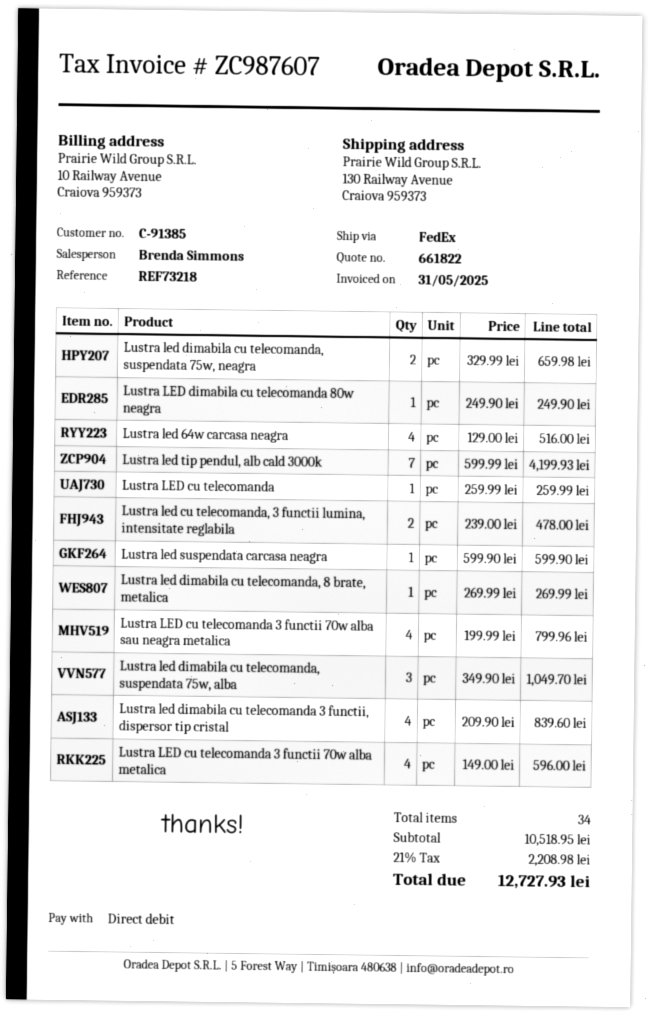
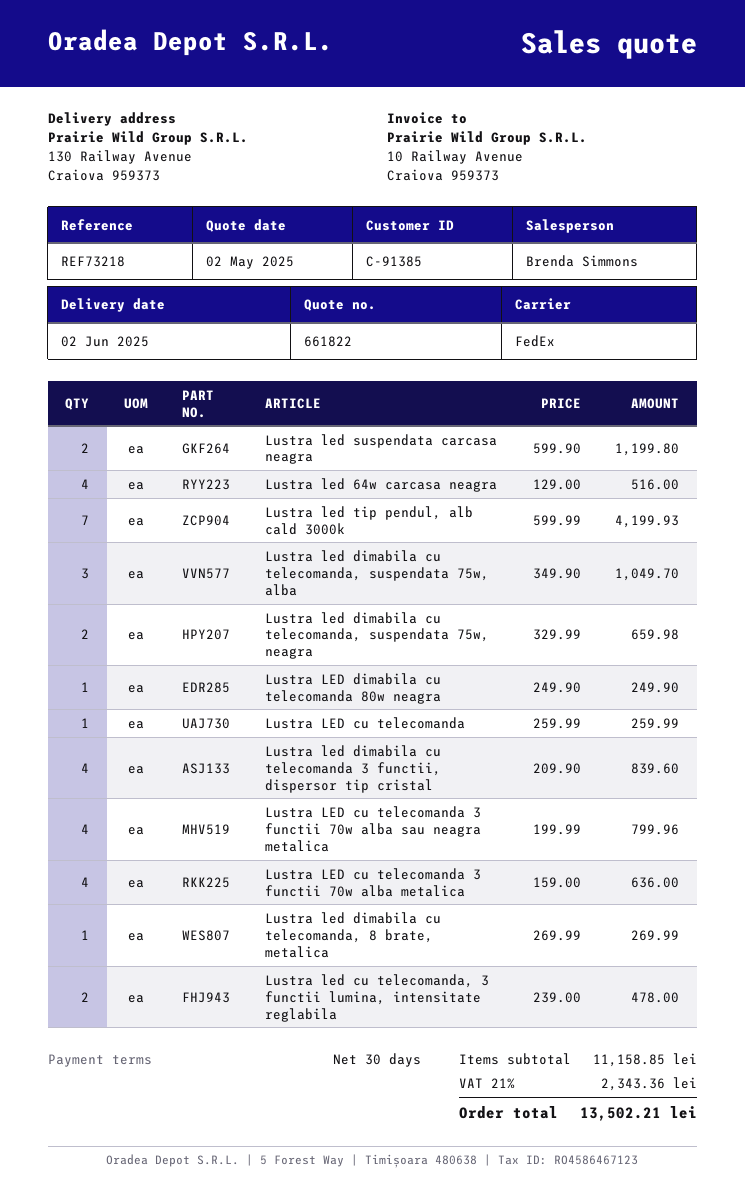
Lustra led suspendata carcasa neagra: 1 x 599.90 = 599.90 -> 2 x 599.90 = 1199.80
Lustra LED cu telecomanda 3 functii 70w alba metalica: 4 x 149.00 = 596.00 -> 4 x 159.00 = 636.00
subtotal: 10518.95 -> 11158.85
tax: 21% = 2208.98 -> 21% = 2343.36
total: 12727.93 -> 13502.21

